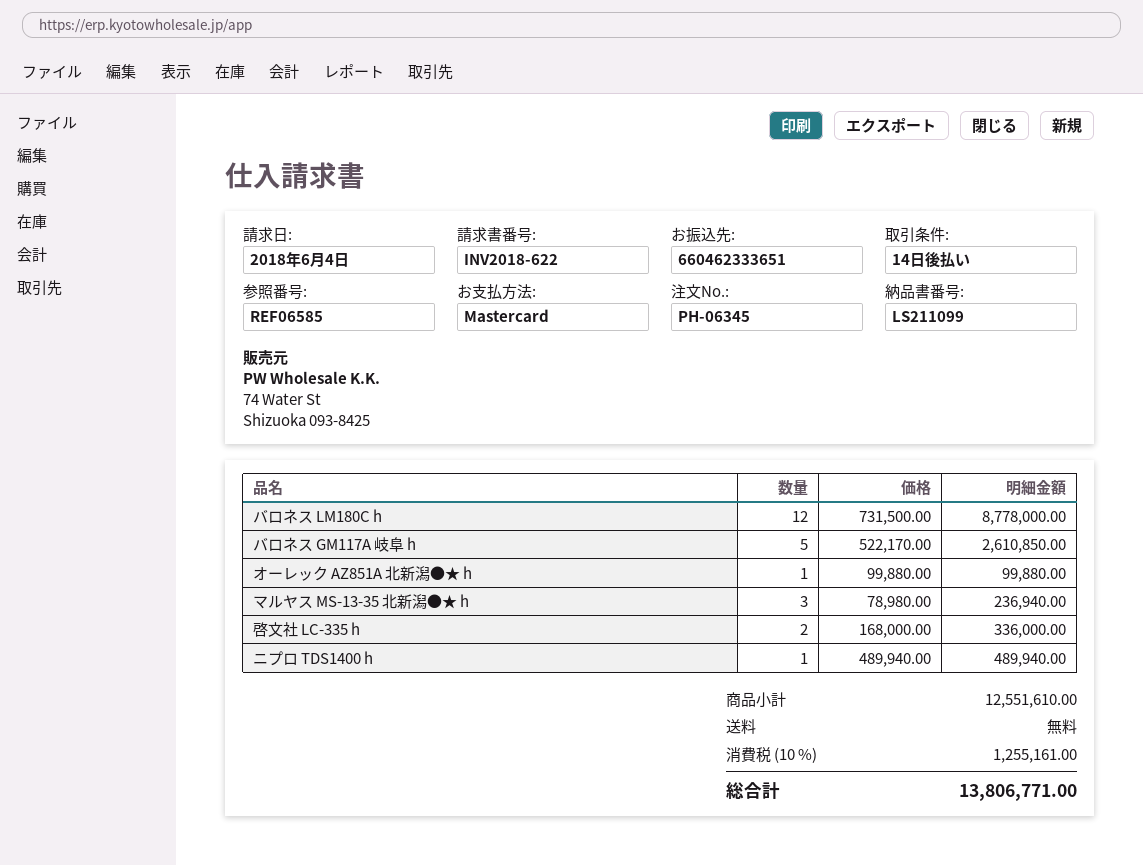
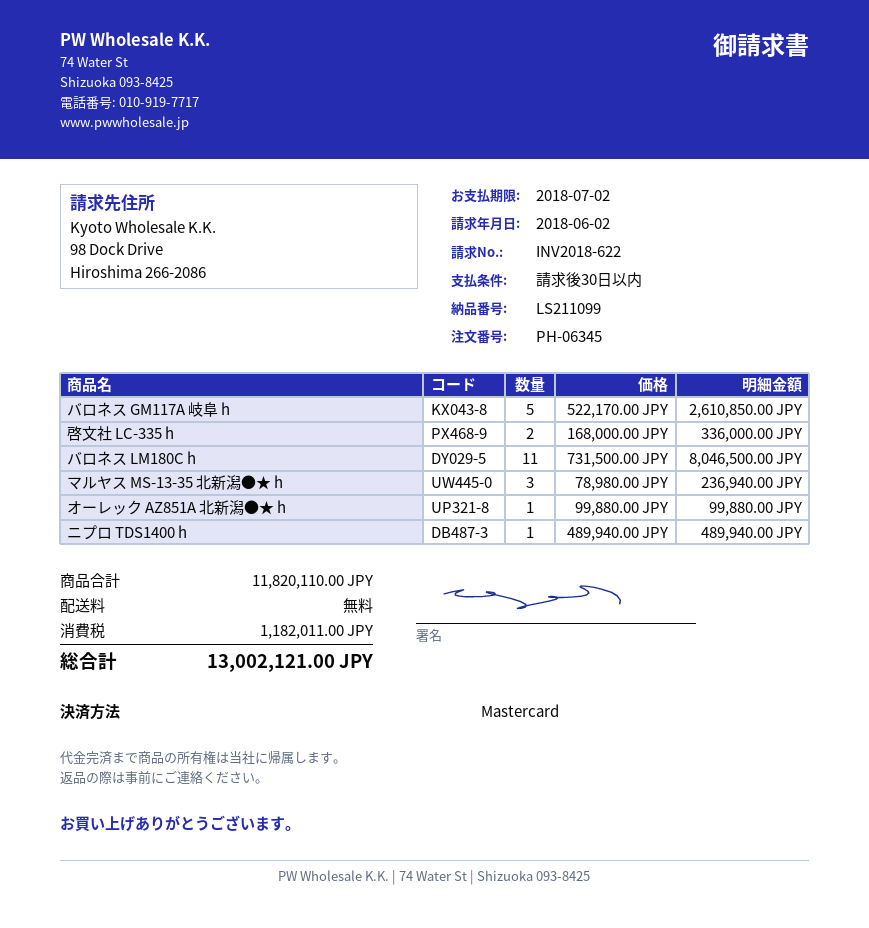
invoice date: 2018-06-04 -> 2018-06-02
payment terms: 14 days -> 30 days
バロネス LM180C h: 12 x 731500.00 = 8778000.00 -> 11 x 731500.00 = 8046500.00
subtotal: 12551610.00 -> 11820110.00
tax: 1255161.00 -> 1182011.00
total: 13806771.00 -> 13002121.00

